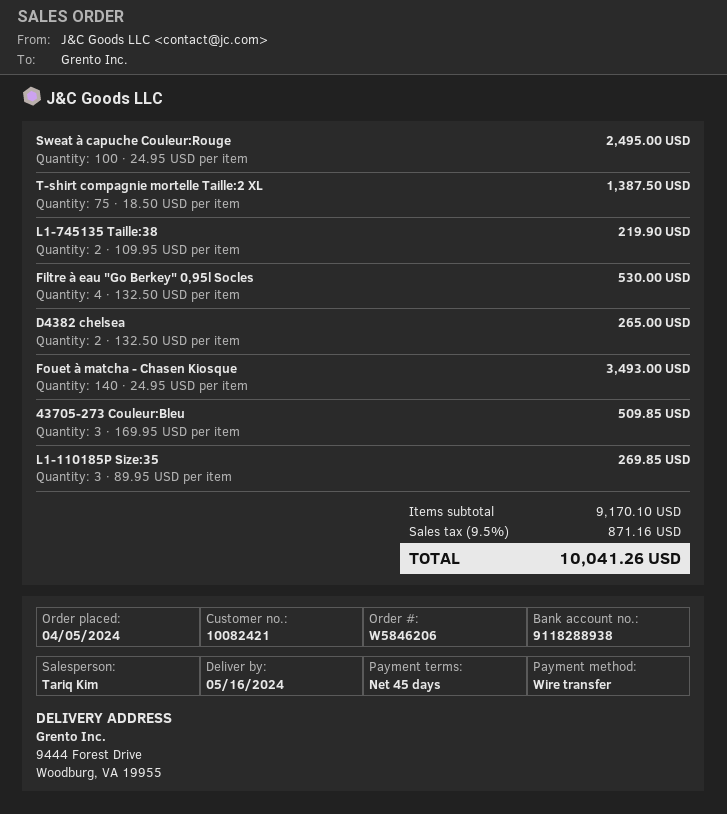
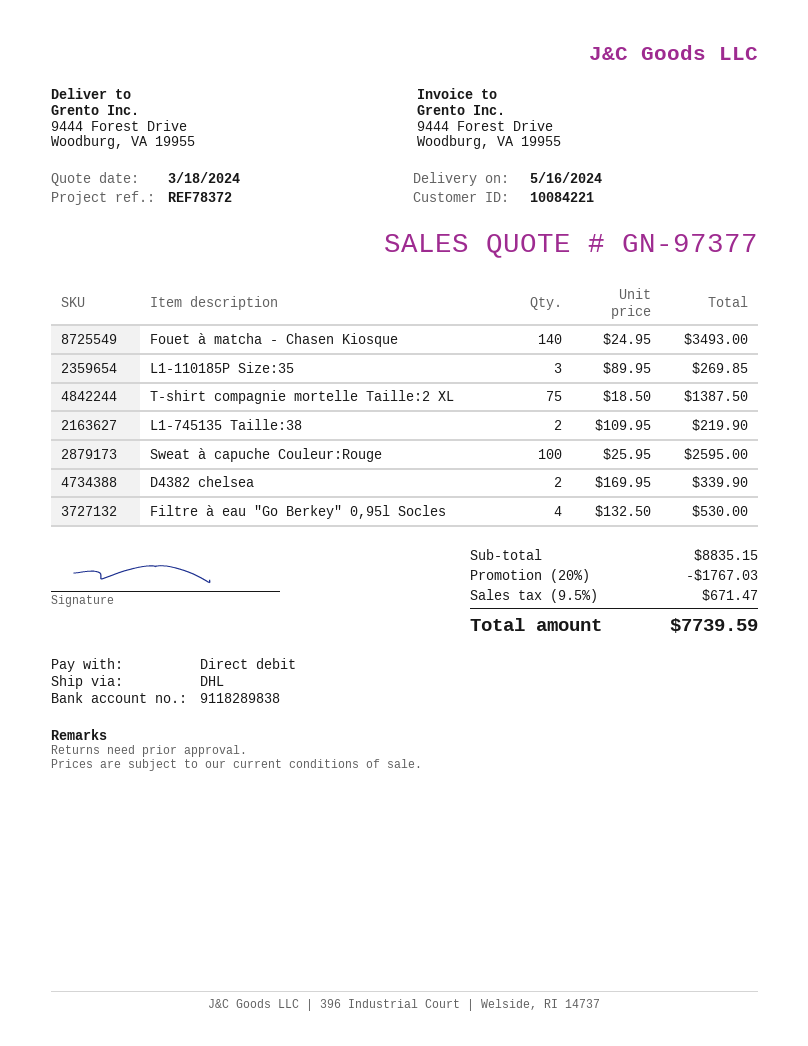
customer number: 10082421 -> 10084221
payment method: bank transfer -> direct debit
bank account: 9118288938 -> 9118289838
Sweat à capuche Couleur:Rouge: 100 x 24.95 = 2495.00 -> 100 x 25.95 = 2595.00
D4382 chelsea: 2 x 132.50 = 265.00 -> 2 x 169.95 = 339.90
43705-273 Couleur:Bleu: 3 x 169.95 = 509.85 -> none
subtotal: 9170.10 -> 8835.15
discount: none -> 20% = 1767.03
tax: 9.5% = 871.16 -> 9.5% = 671.47
total: 10041.26 -> 7739.59

